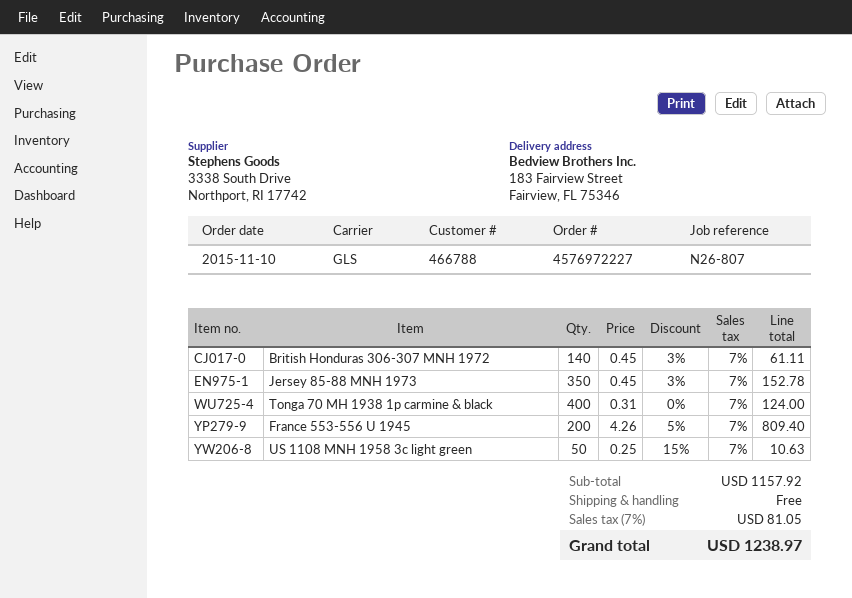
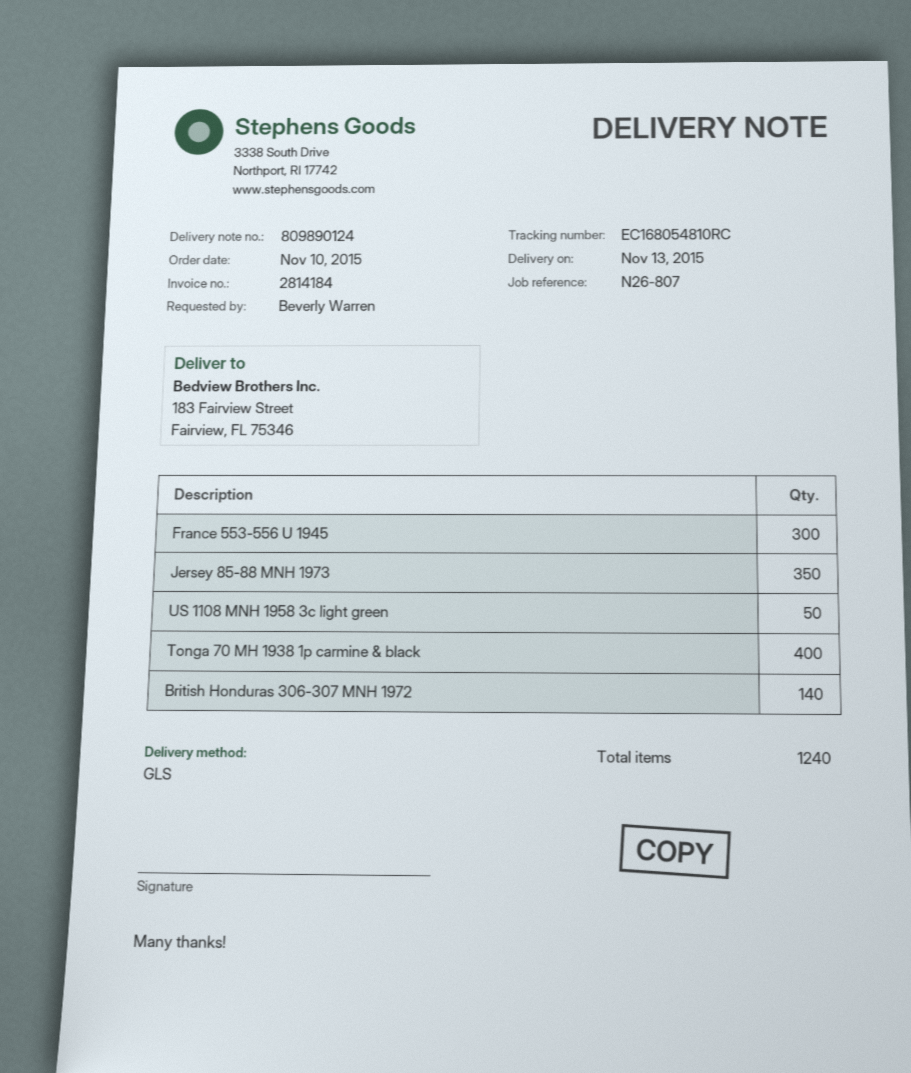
France 553-556 U 1945: 200 -> 300

